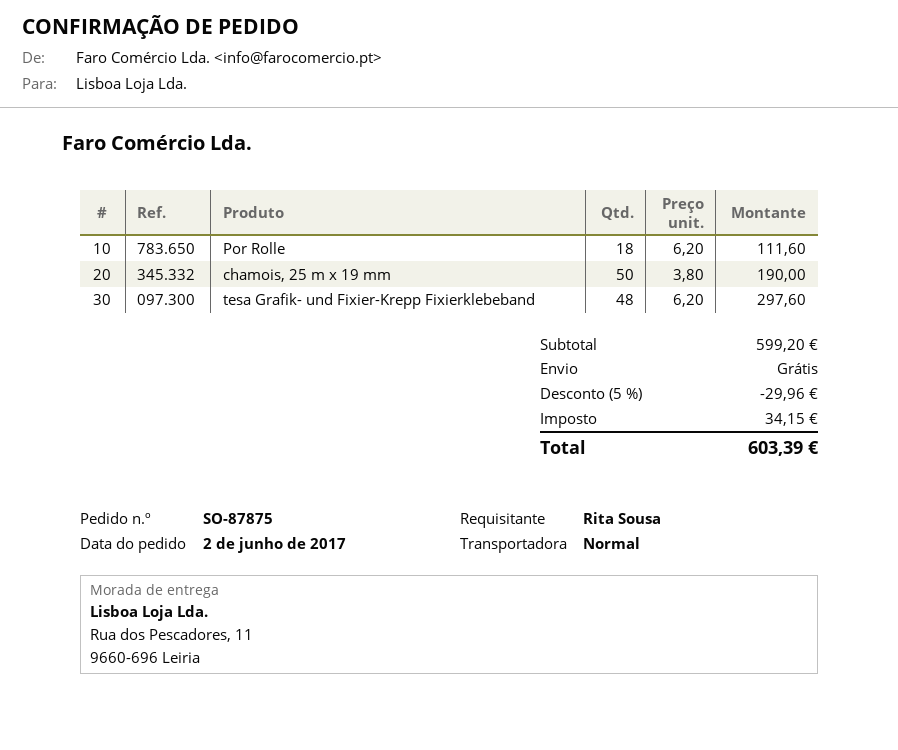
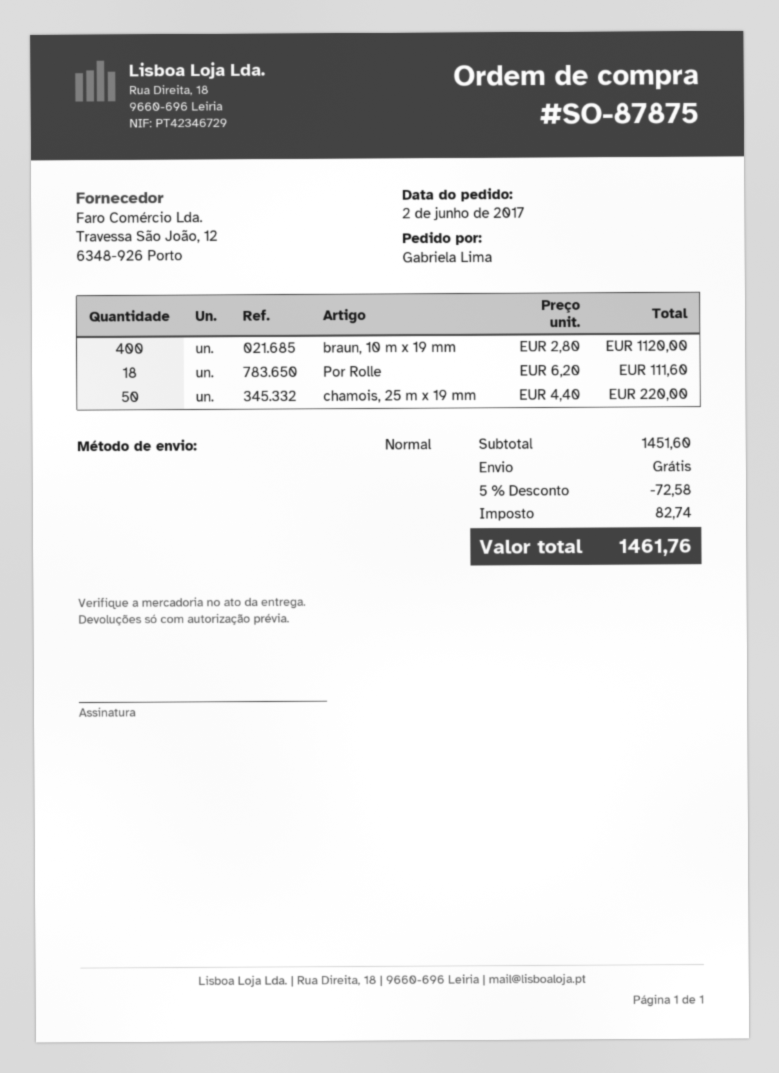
ordered by: Rita Sousa -> Gabriela Lima
chamois, 25 m x 19 mm: 50 x 3.80 = 190.00 -> 50 x 4.40 = 220.00
tesa Grafik- und Fixier-Krepp Fixierklebeband: 48 x 6.20 = 297.60 -> none
braun, 10 m x 19 mm: none -> 400 x 2.80 = 1120.00
subtotal: 599.20 -> 1451.60
discount: 5% = 29.96 -> 5% = 72.58
tax: 34.15 -> 82.74
total: 603.39 -> 1461.76

